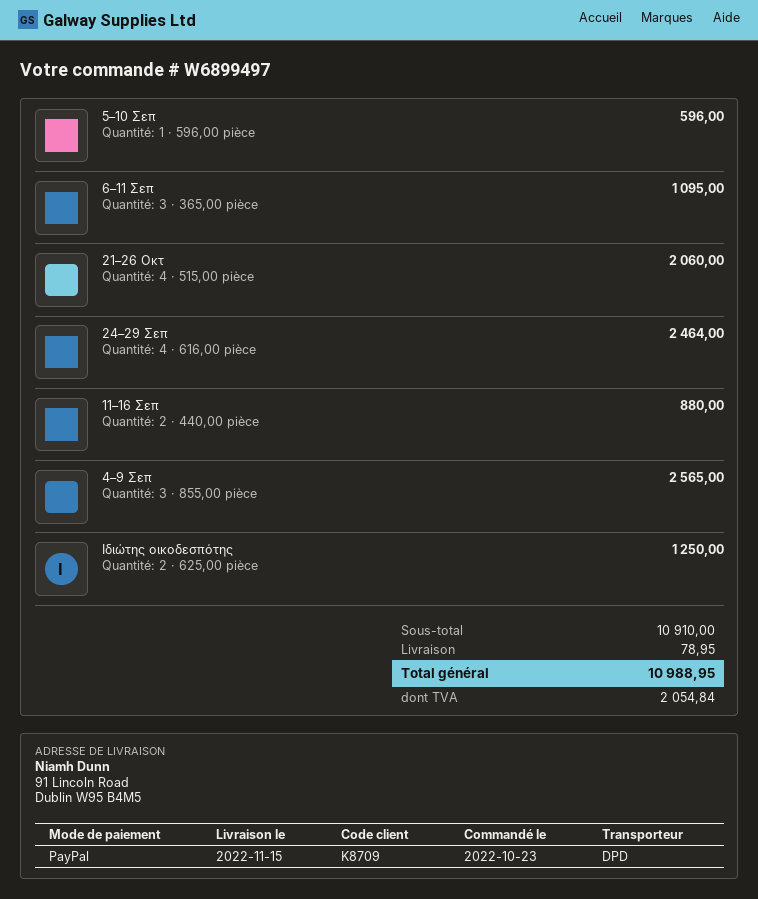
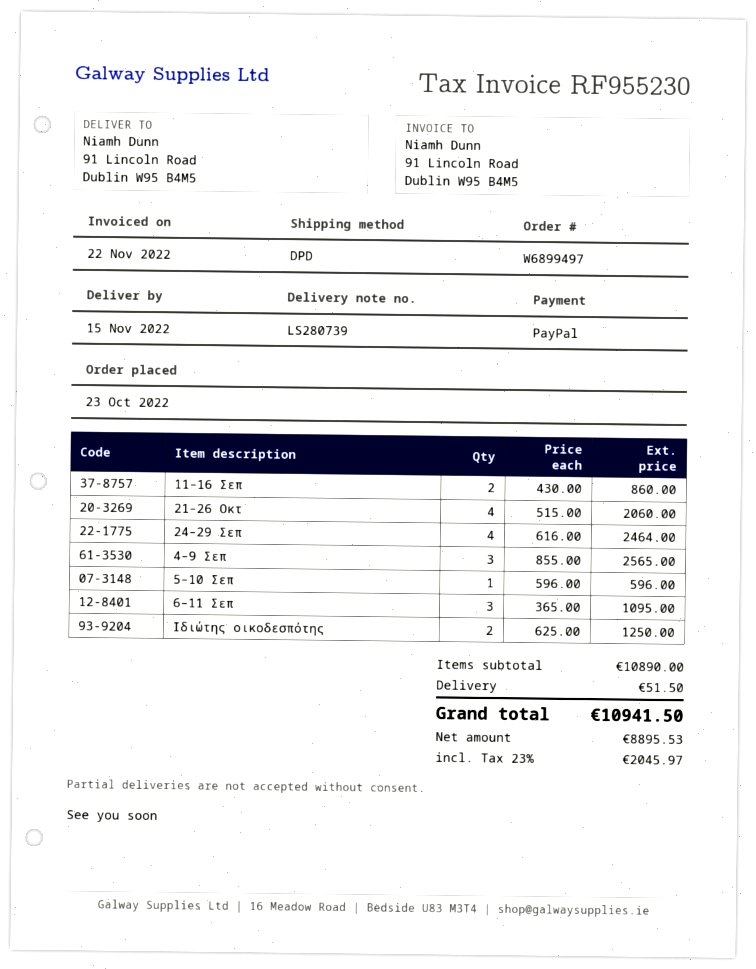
11–16 Σεπ: 2 x 440.00 = 880.00 -> 2 x 430.00 = 860.00
subtotal: 10910.00 -> 10890.00
shipping: 78.95 -> 51.50
tax: 2054.84 -> 2045.97
total: 10988.95 -> 10941.50

